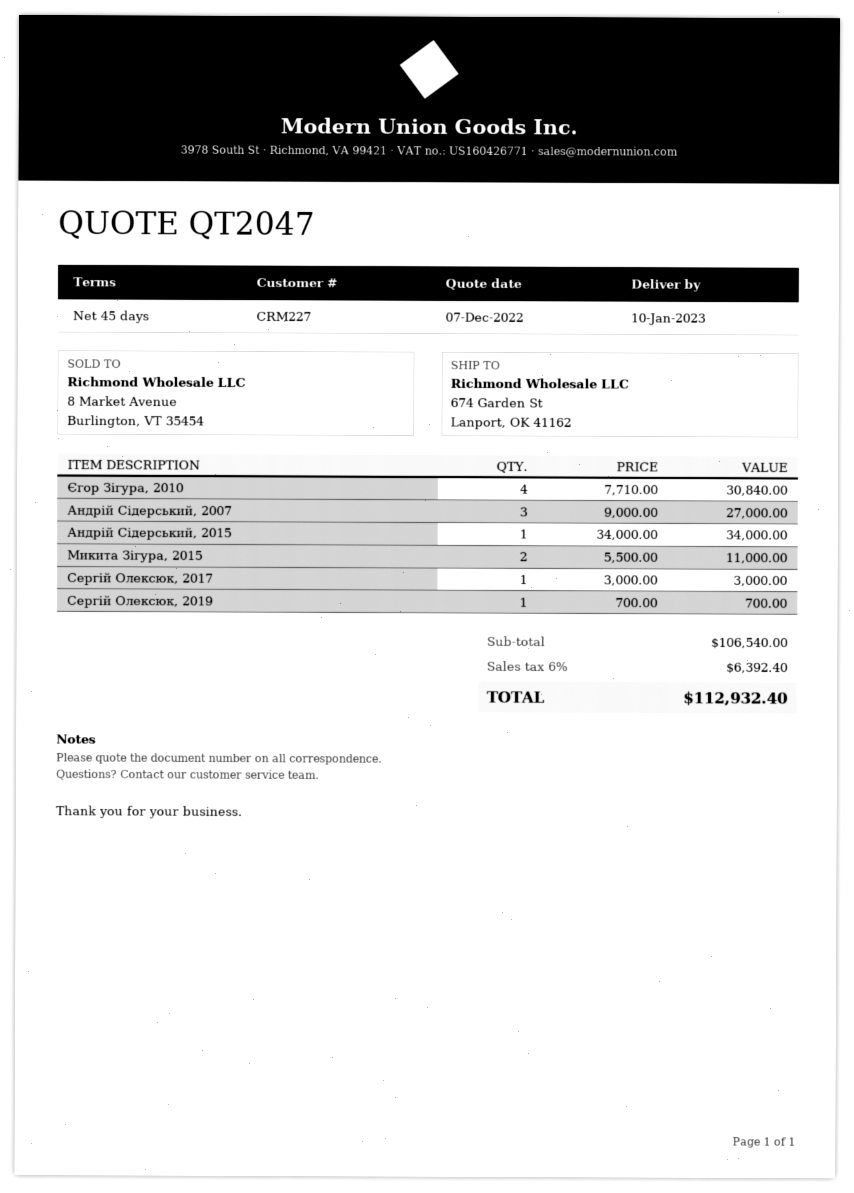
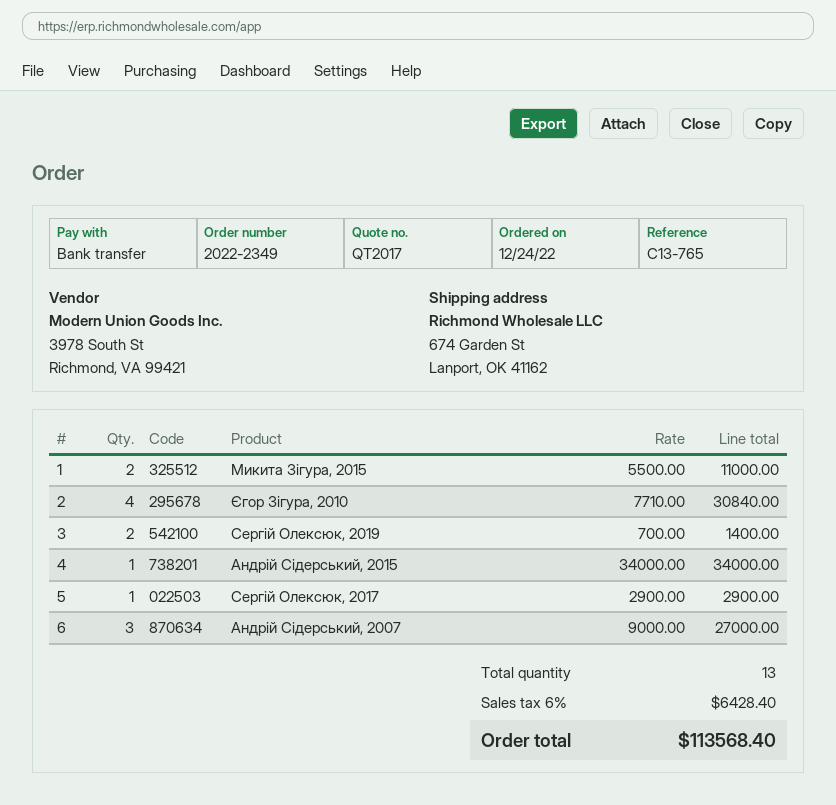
quote number: QT2047 -> QT2017
Сергій Олексюк, 2017: 1 x 3000.00 = 3000.00 -> 1 x 2900.00 = 2900.00
Сергій Олексюк, 2019: 1 x 700.00 = 700.00 -> 2 x 700.00 = 1400.00
tax: 6% = 6392.40 -> 6% = 6428.40
total: 112932.40 -> 113568.40

